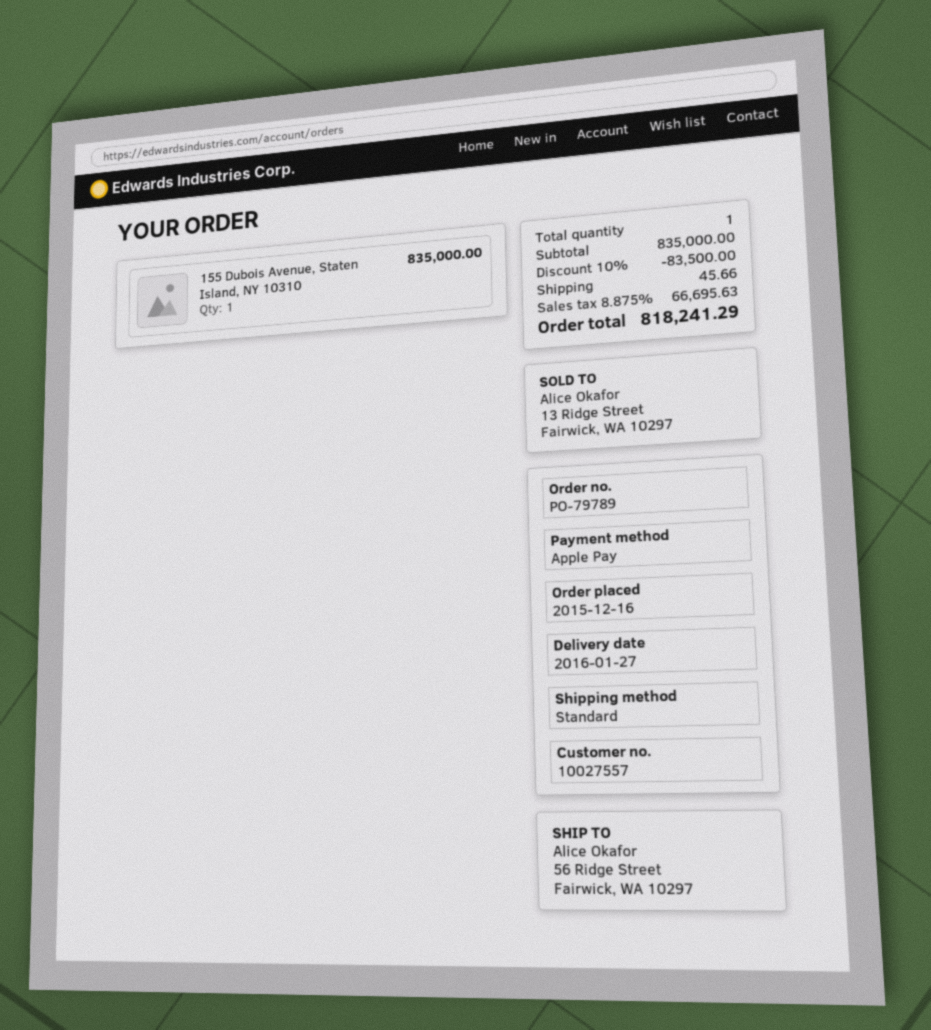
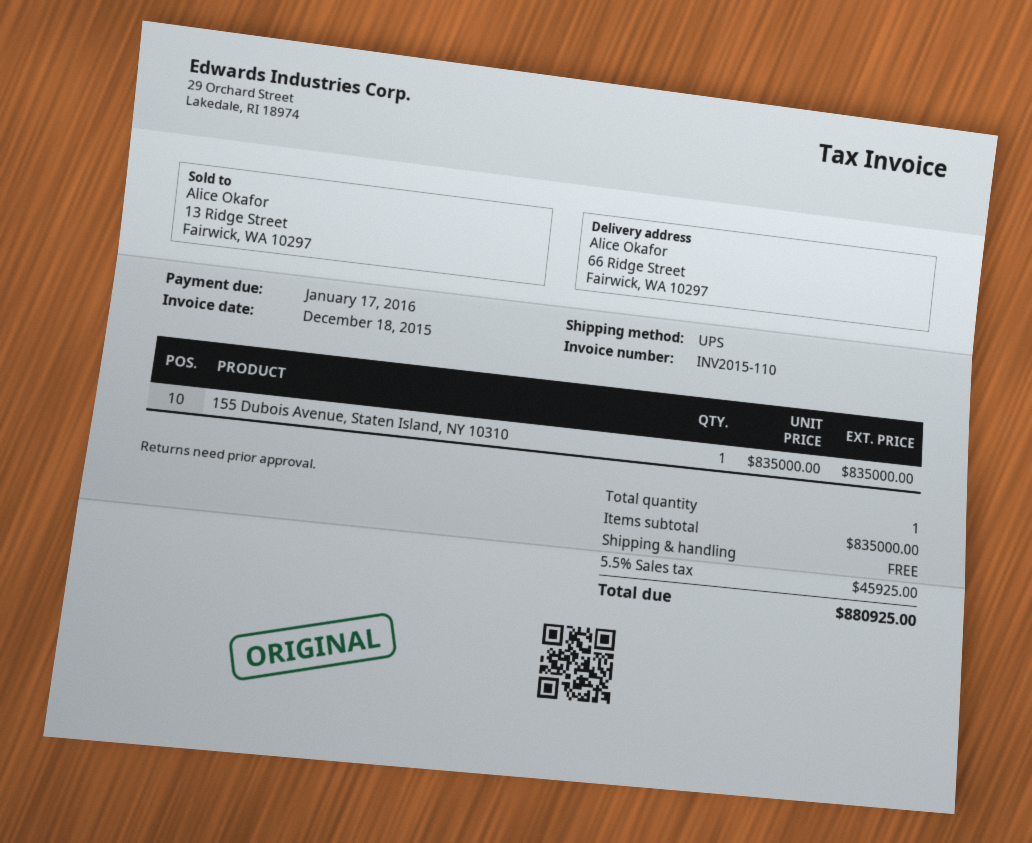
shipping method: standard -> UPS
ship to: 56 Ridge Street, Fairwick, WA 10297 -> 66 Ridge Street, Fairwick, WA 10297
discount: 10% = 83500.00 -> none
shipping: 45.66 -> 0.00
tax: 8.875% = 66695.63 -> 5.5% = 45925.00
total: 818241.29 -> 880925.00

